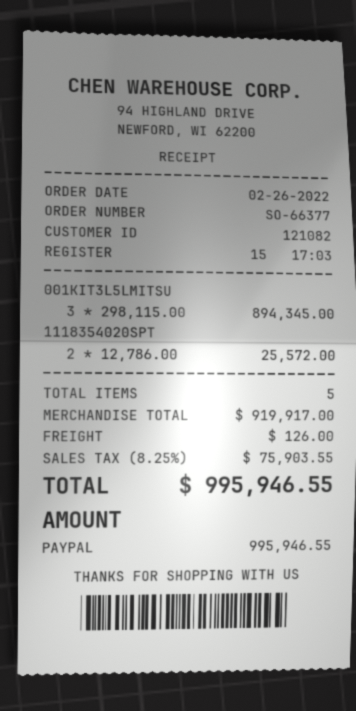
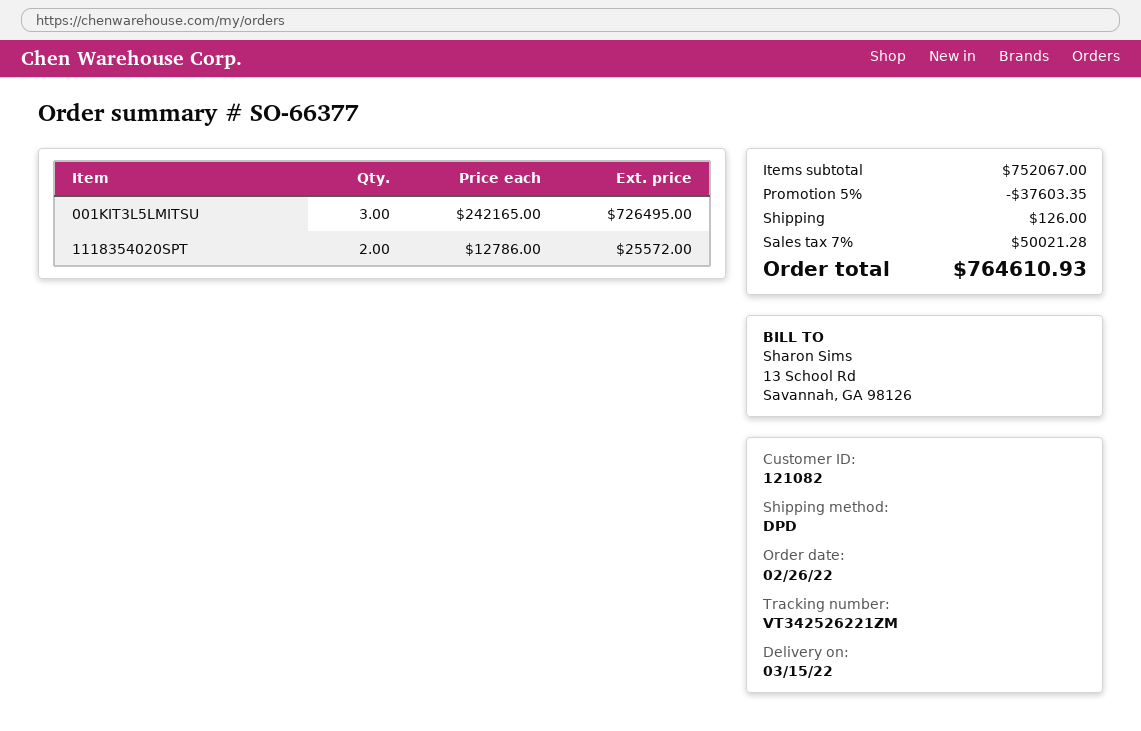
001KIT3L5LMITSU: 3 x 298115.00 = 894345.00 -> 3 x 242165.00 = 726495.00
subtotal: 919917.00 -> 752067.00
discount: none -> 5% = 37603.35
tax: 8.25% = 75903.55 -> 7% = 50021.28
total: 995946.55 -> 764610.93

